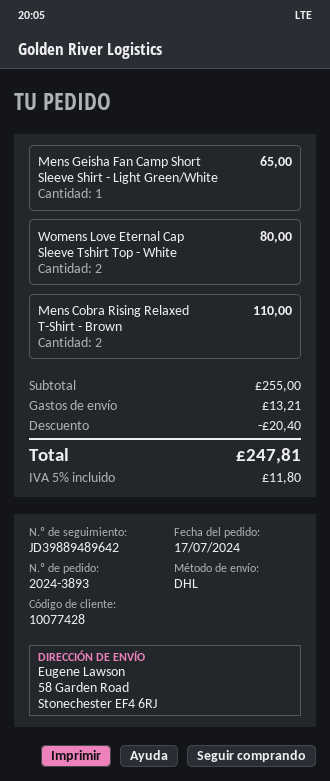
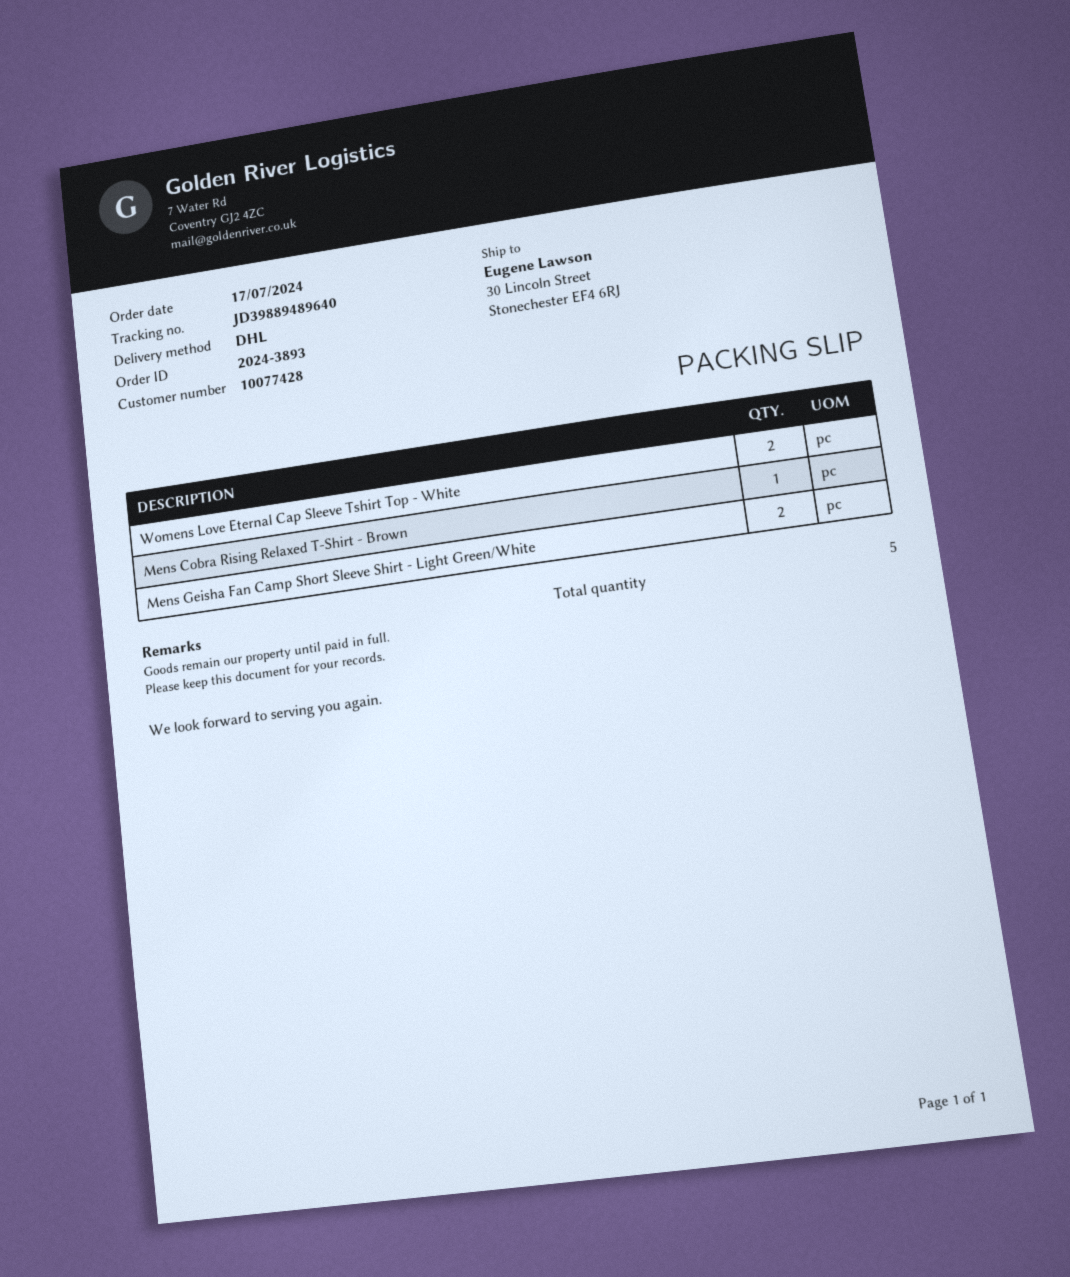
tracking number: JD39889489642 -> JD39889489640
ship to: 58 Garden Road, Stonechester EF4 6RJ -> 30 Lincoln Street, Stonechester EF4 6RJ
Mens Geisha Fan Camp Short Sleeve Shirt - Light Green/White: 1 -> 2
Mens Cobra Rising Relaxed T-Shirt - Brown: 2 -> 1

